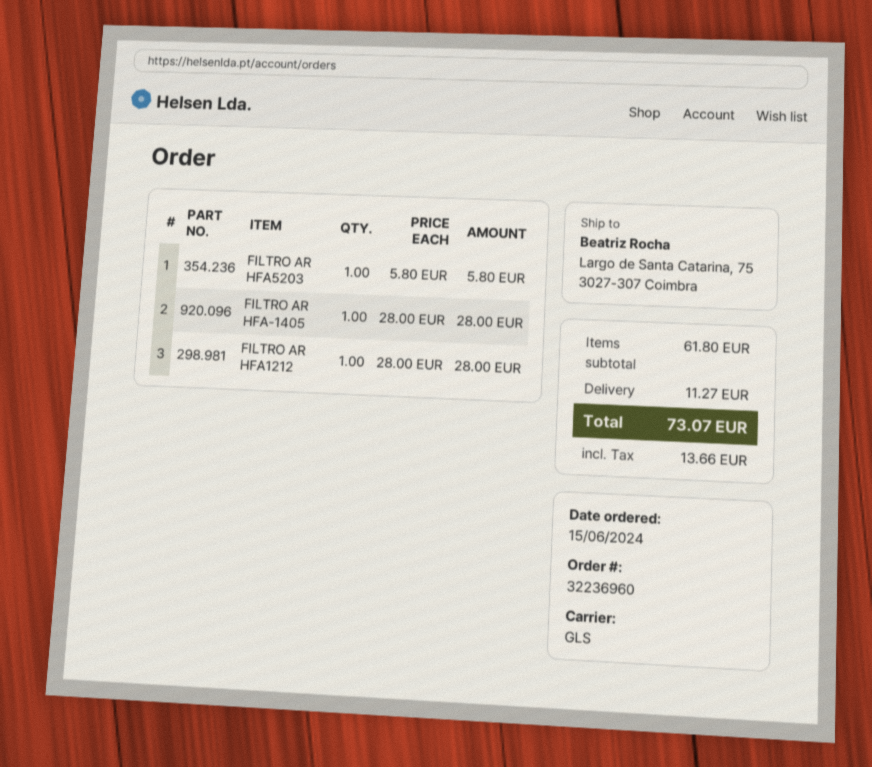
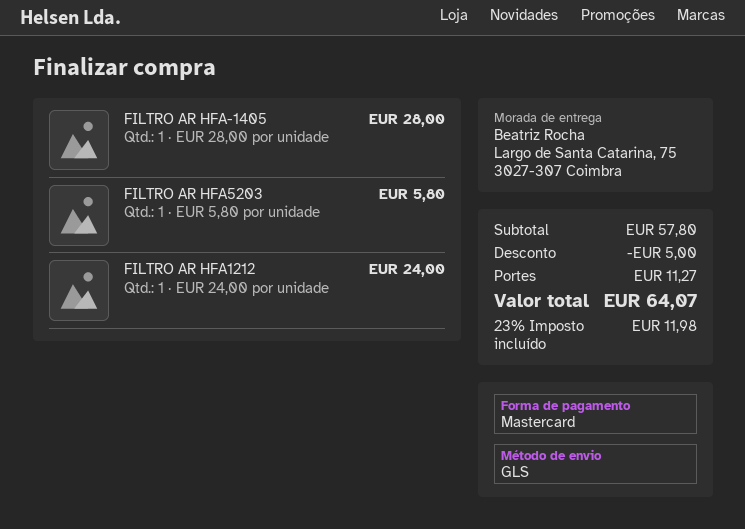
FILTRO AR HFA1212: 1 x 28.00 = 28.00 -> 1 x 24.00 = 24.00
subtotal: 61.80 -> 57.80
discount: none -> 5.00
tax: 13.66 -> 11.98
total: 73.07 -> 64.07

